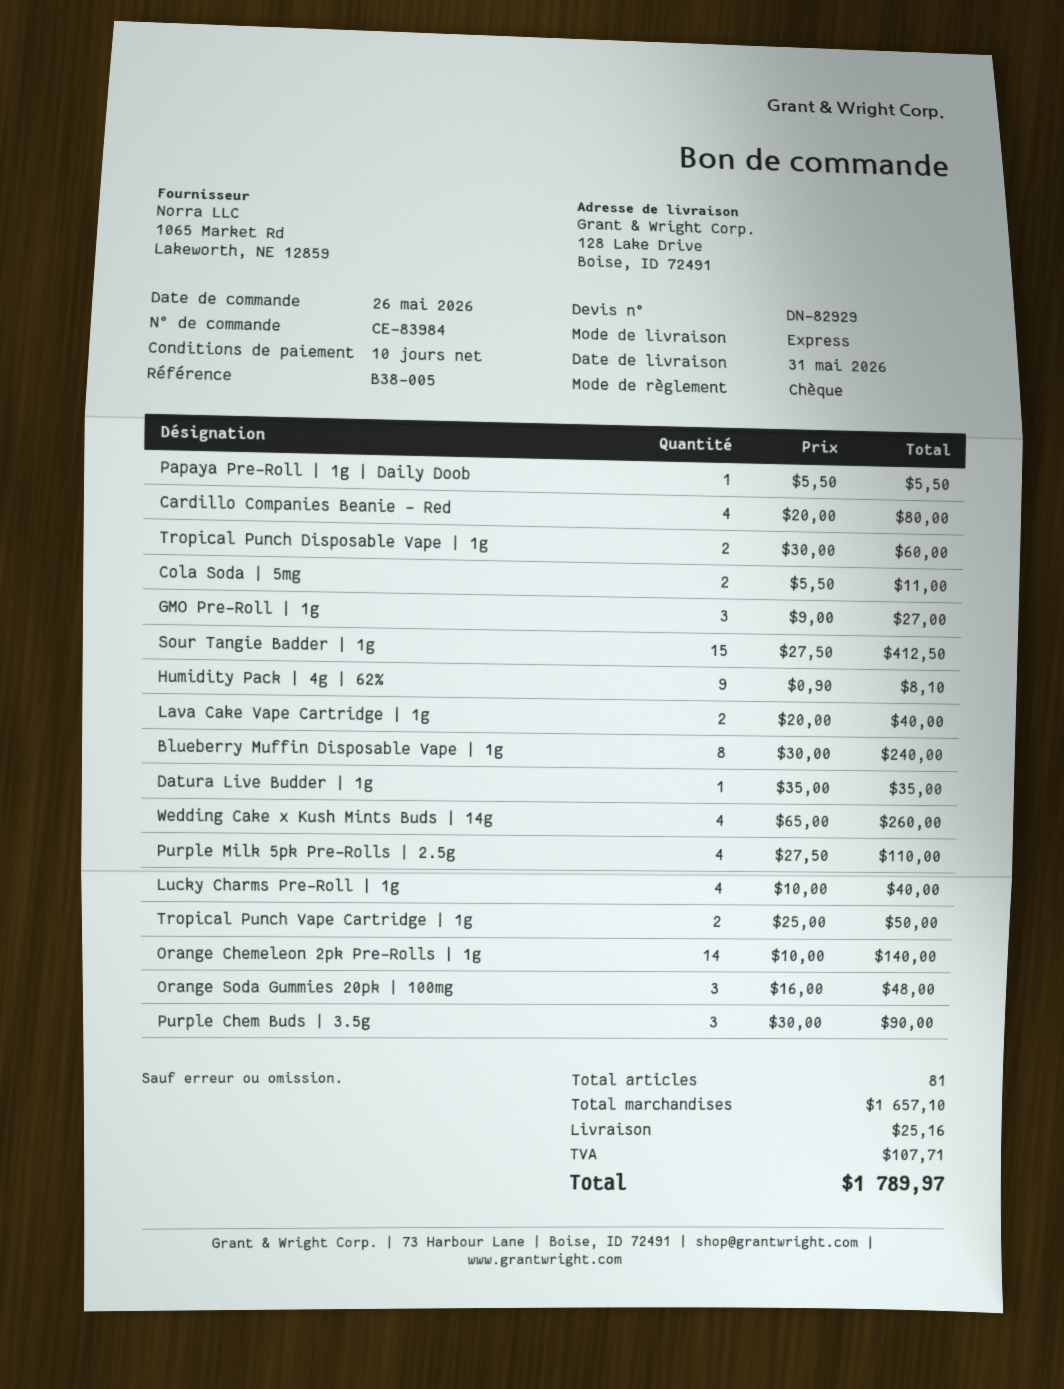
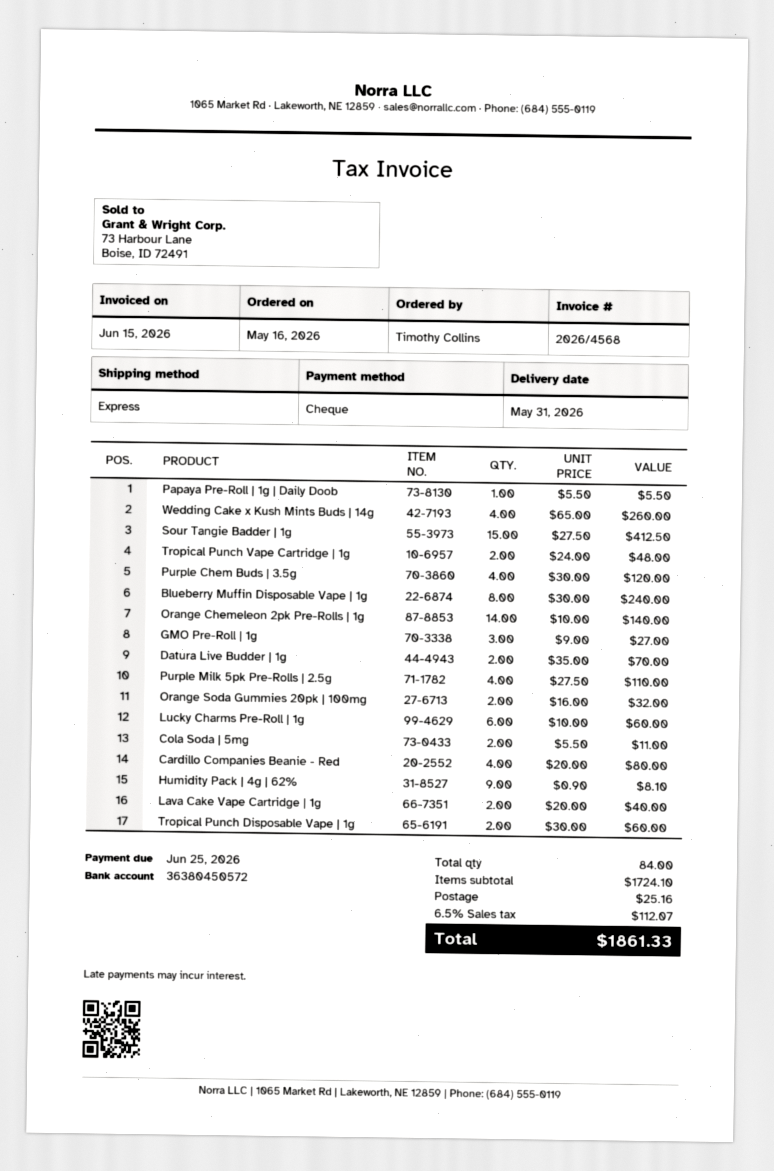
order date: 2026-05-26 -> 2026-05-16
Datura Live Budder | 1g: 1 x 35.00 = 35.00 -> 2 x 35.00 = 70.00
Lucky Charms Pre-Roll | 1g: 4 x 10.00 = 40.00 -> 6 x 10.00 = 60.00
Tropical Punch Vape Cartridge | 1g: 2 x 25.00 = 50.00 -> 2 x 24.00 = 48.00
Orange Soda Gummies 20pk | 100mg: 3 x 16.00 = 48.00 -> 2 x 16.00 = 32.00
Purple Chem Buds | 3.5g: 3 x 30.00 = 90.00 -> 4 x 30.00 = 120.00
total quantity: 81 -> 84
subtotal: 1657.10 -> 1724.10
tax: 107.71 -> 112.07
total: 1789.97 -> 1861.33

